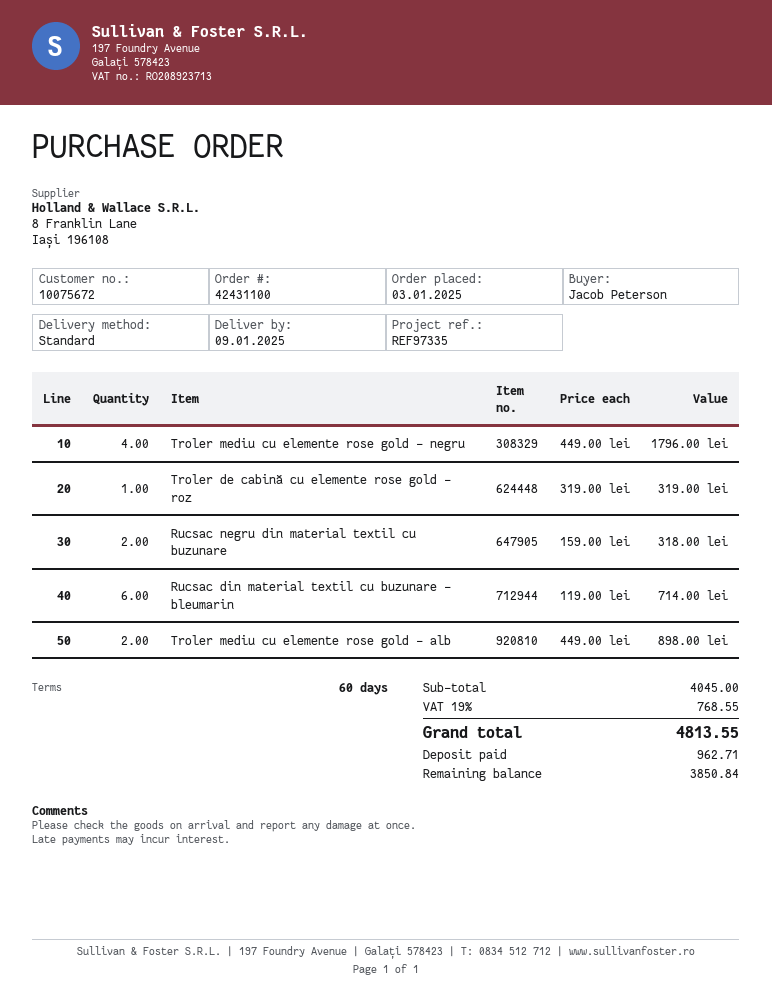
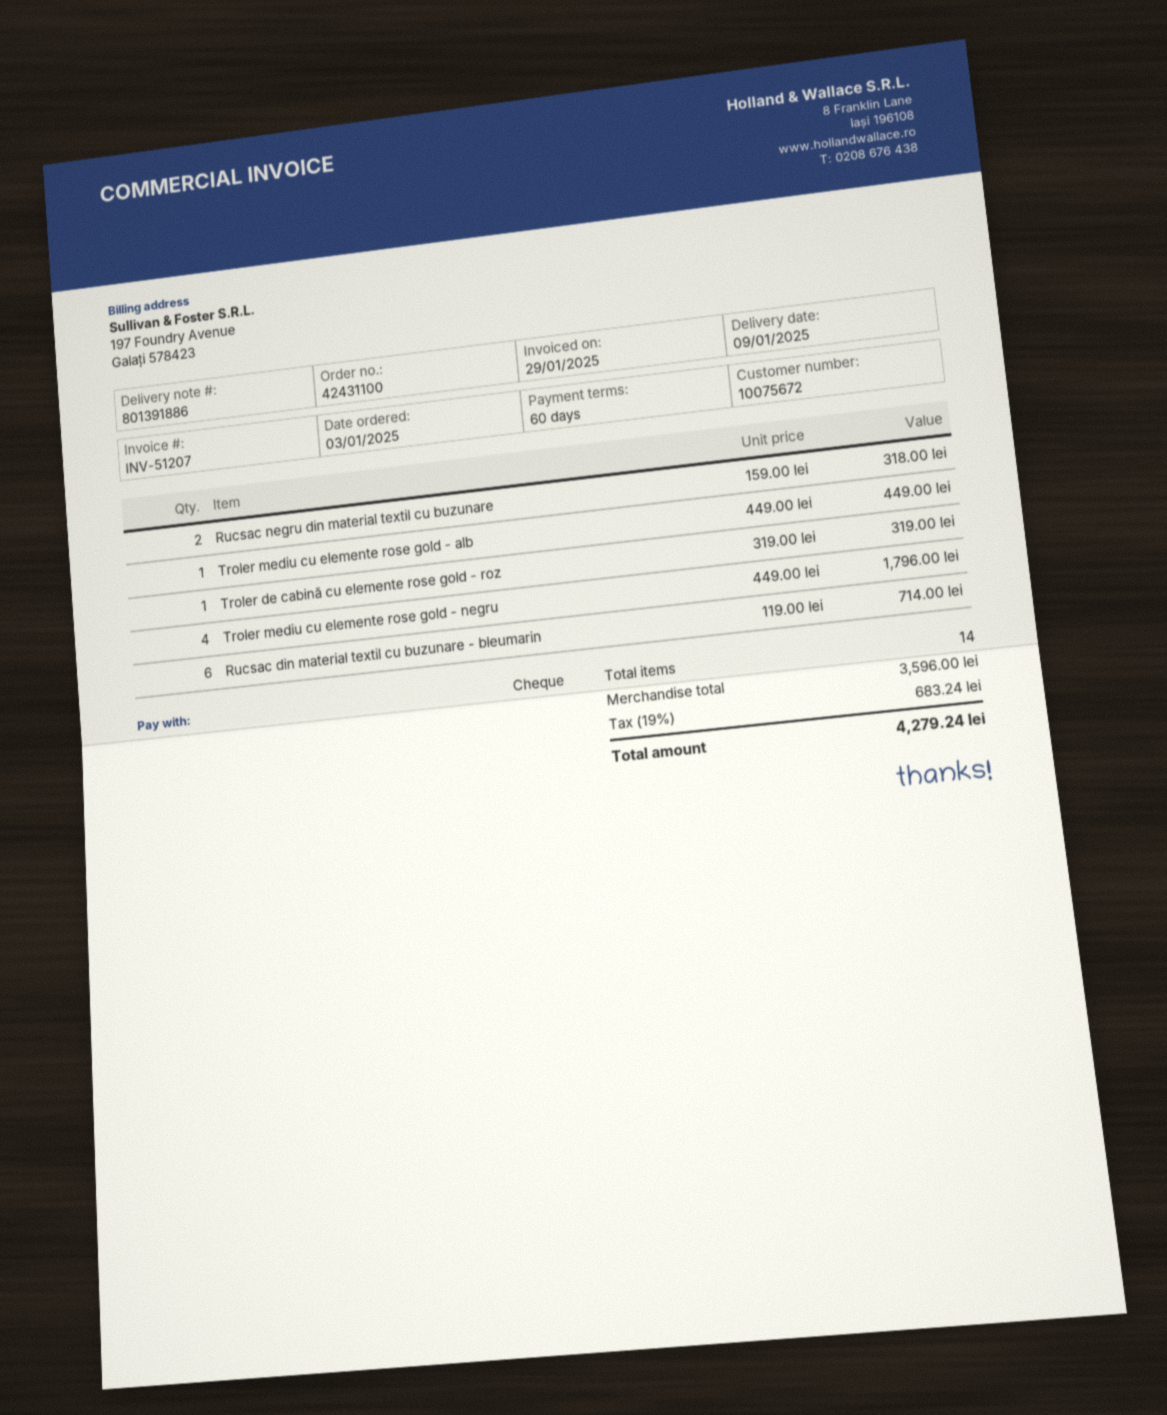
Troler mediu cu elemente rose gold - alb: 2 x 449.00 = 898.00 -> 1 x 449.00 = 449.00
subtotal: 4045.00 -> 3596.00
tax: 19% = 768.55 -> 19% = 683.24
total: 4813.55 -> 4279.24

